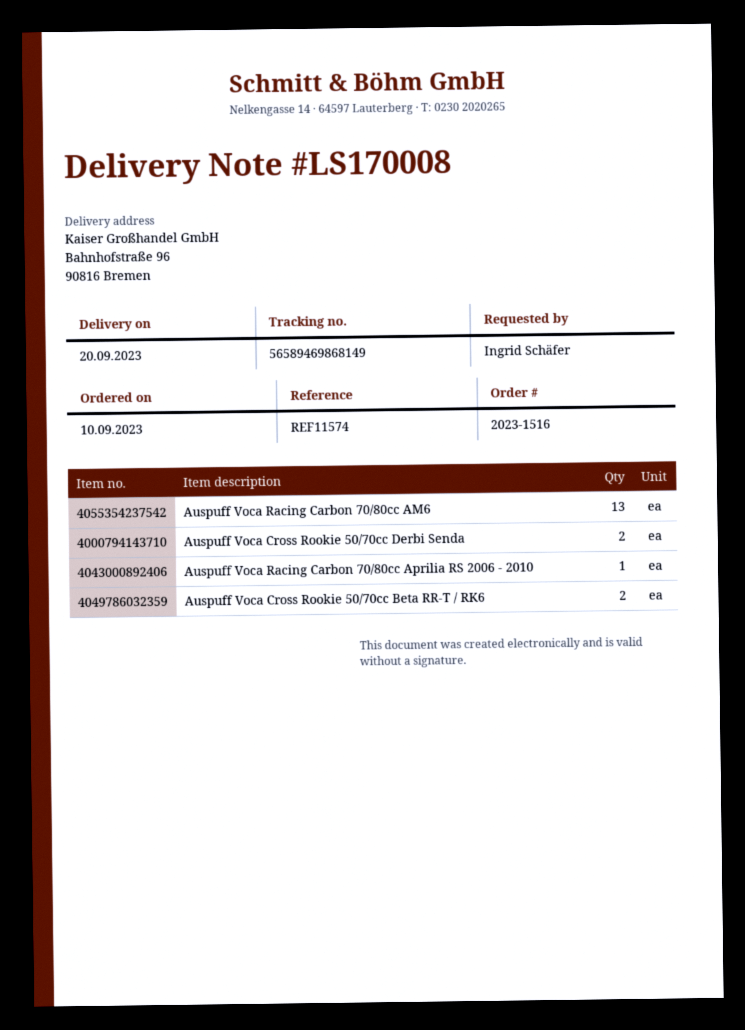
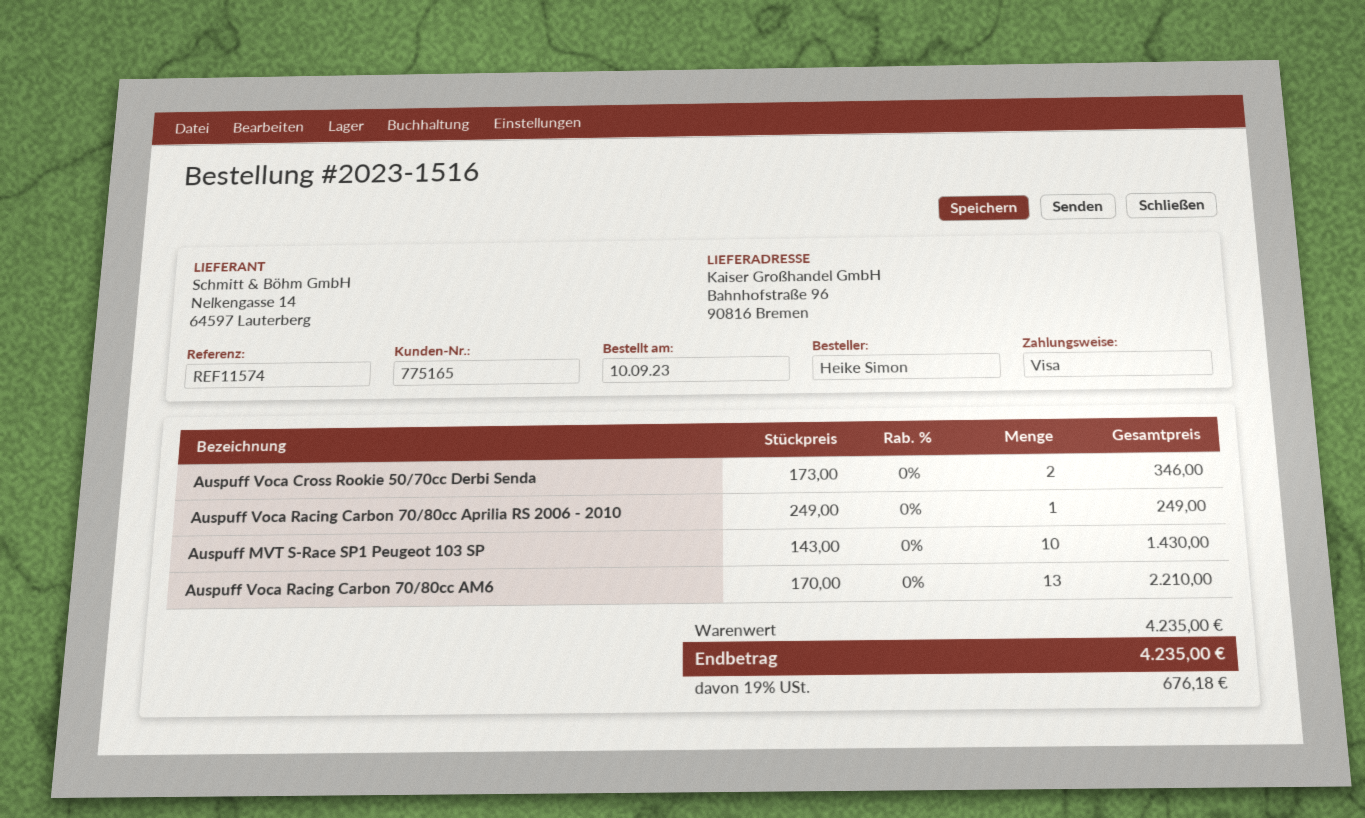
ordered by: Ingrid Schäfer -> Heike Simon
Auspuff Voca Cross Rookie 50/70cc Beta RR-T / RK6: 2 -> none
Auspuff MVT S-Race SP1 Peugeot 103 SP: none -> 10

